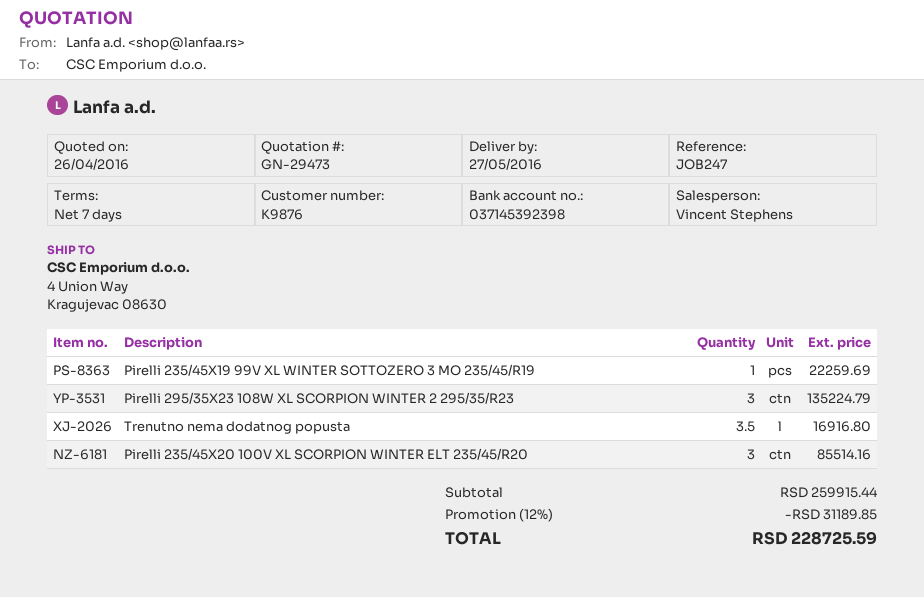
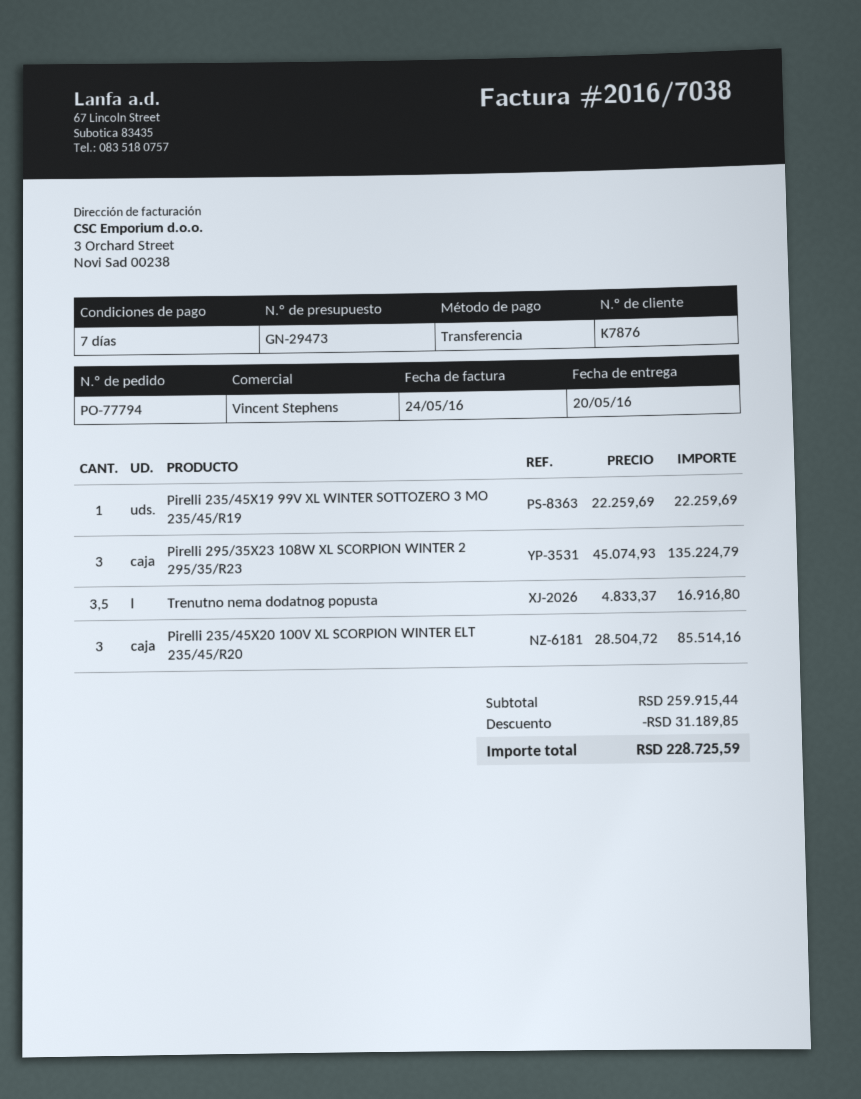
delivery date: 2016-05-27 -> 2016-05-20
customer number: K9876 -> K7876

